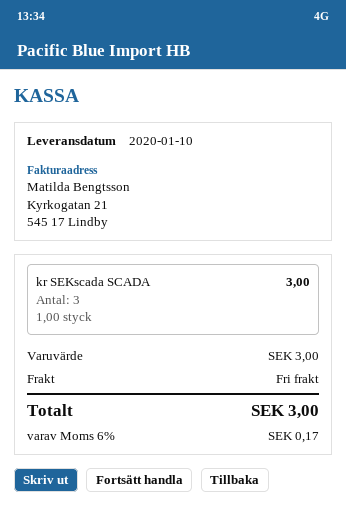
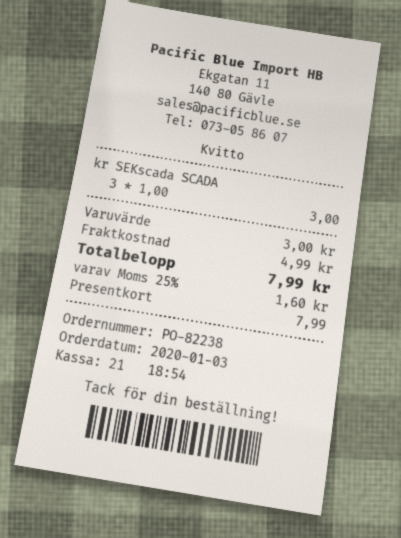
shipping: 0.00 -> 4.99
tax: 6% = 0.17 -> 25% = 1.60
total: 3.00 -> 7.99

